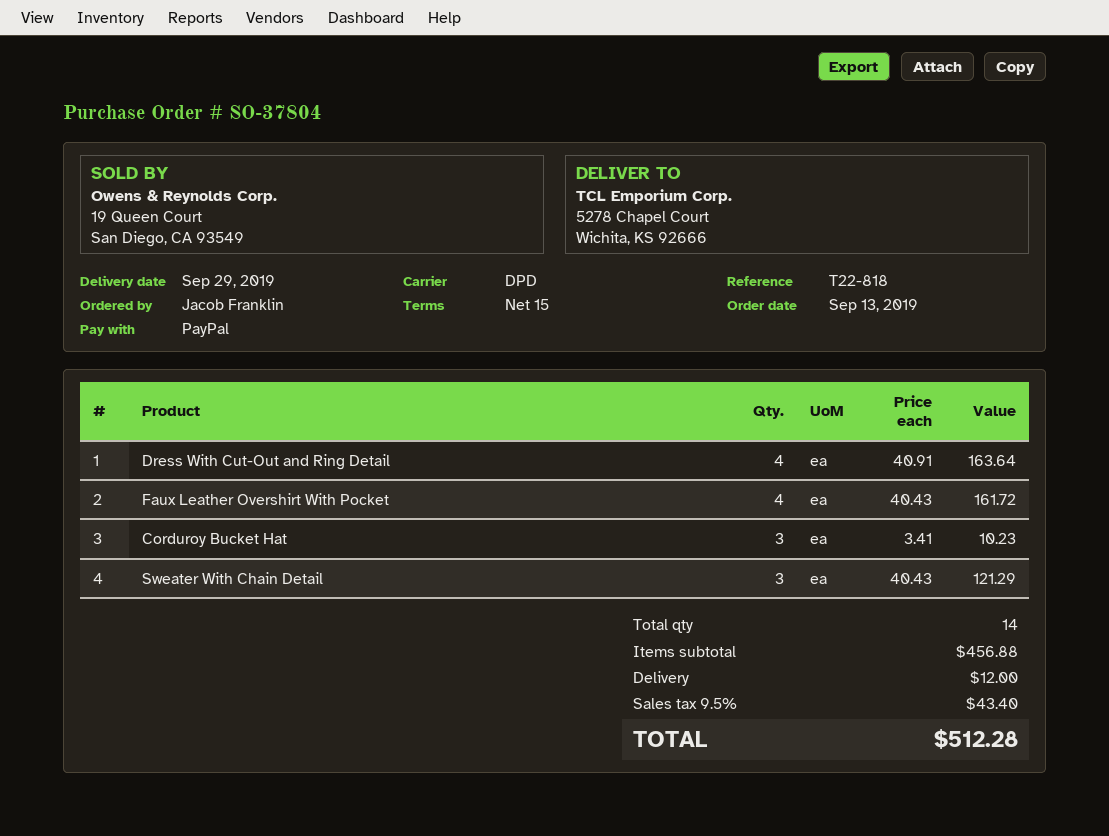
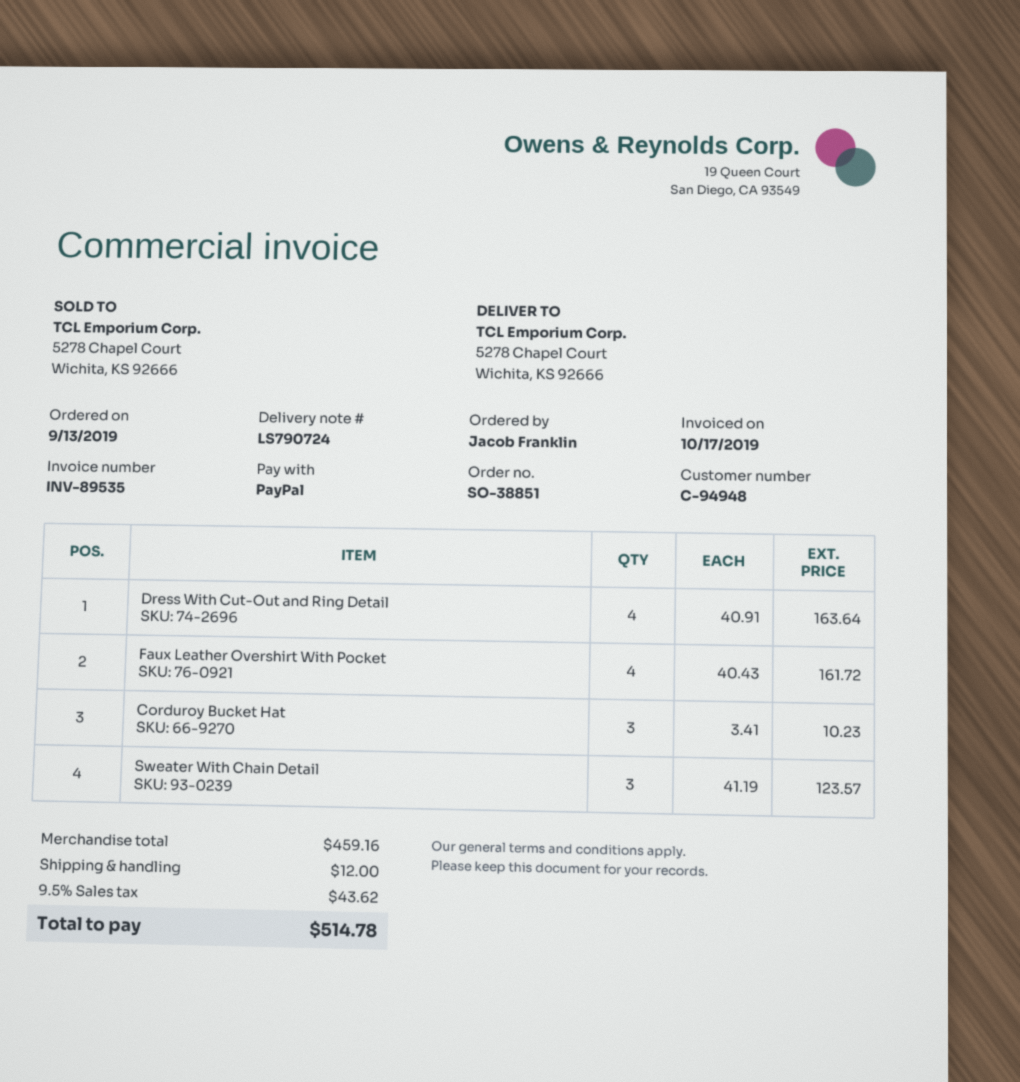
order number: SO-37804 -> SO-38851
Sweater With Chain Detail: 3 x 40.43 = 121.29 -> 3 x 41.19 = 123.57
subtotal: 456.88 -> 459.16
tax: 9.5% = 43.40 -> 9.5% = 43.62
total: 512.28 -> 514.78

